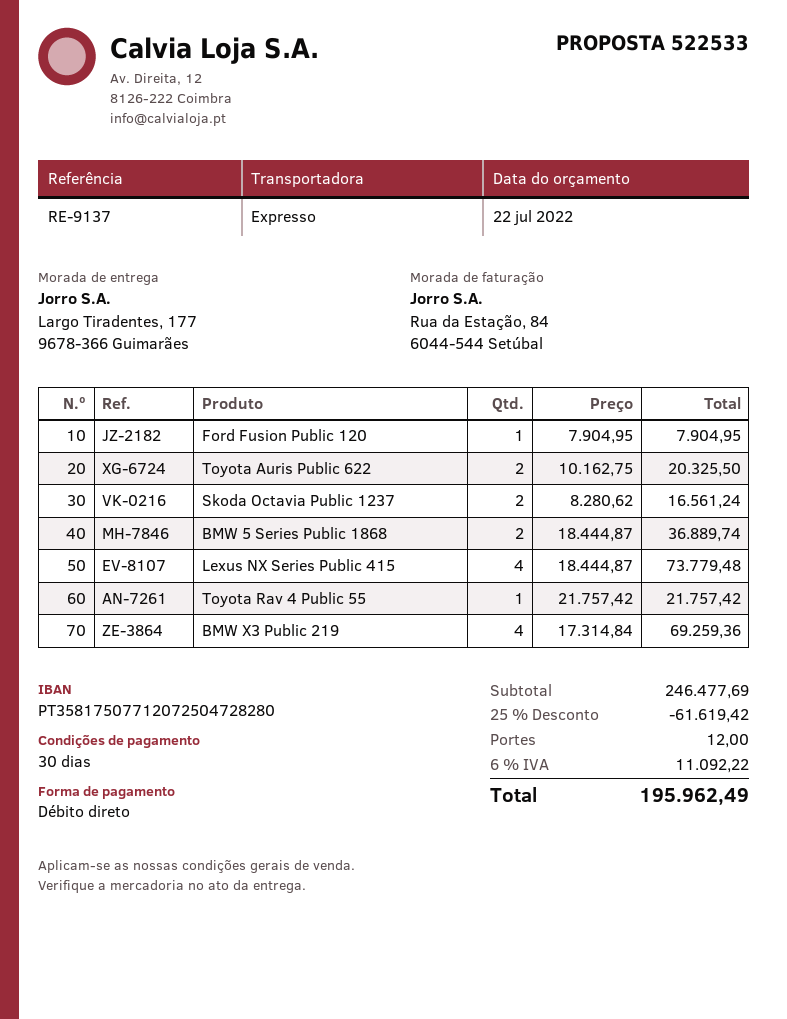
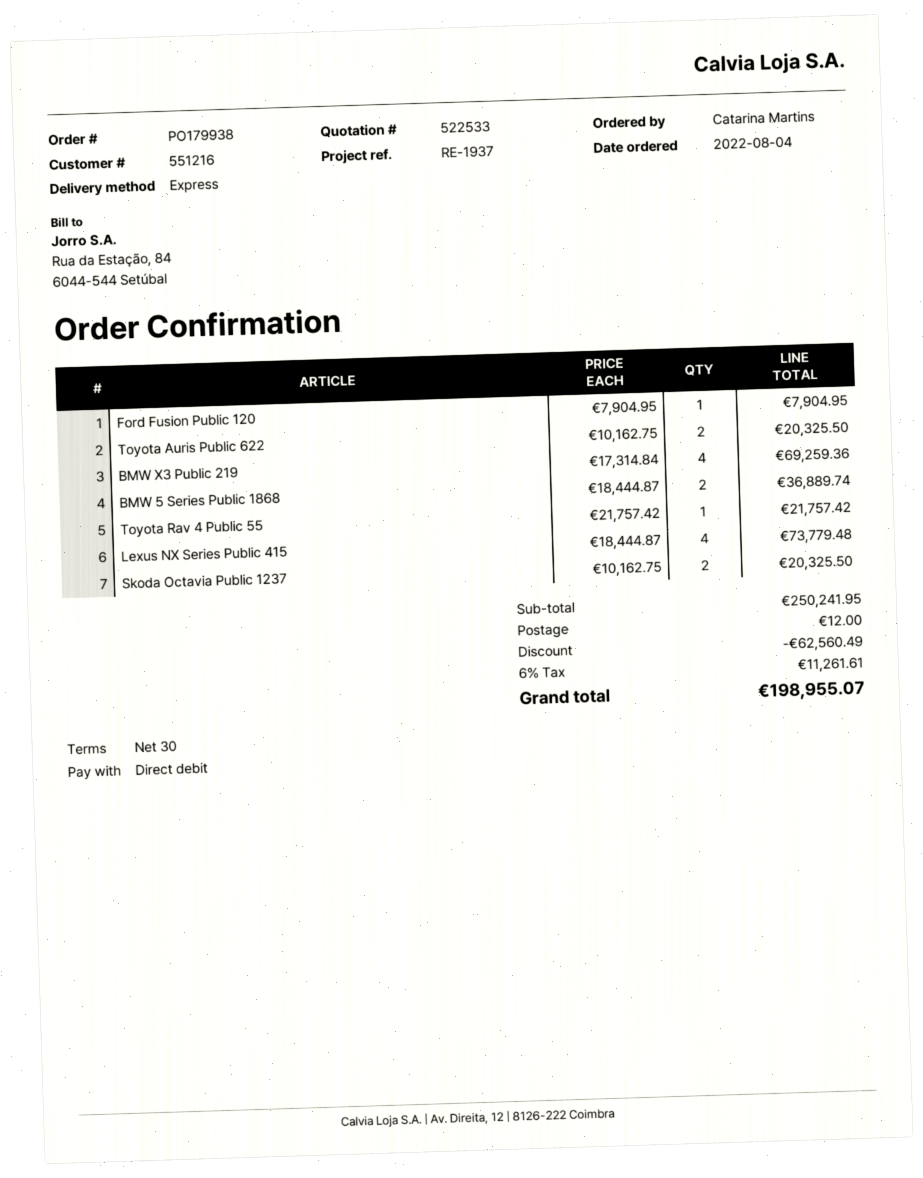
reference: RE-9137 -> RE-1937
Skoda Octavia Public 1237: 2 x 8280.62 = 16561.24 -> 2 x 10162.75 = 20325.50
subtotal: 246477.69 -> 250241.95
discount: 61619.42 -> 62560.49
tax: 6% = 11092.22 -> 6% = 11261.61
total: 195962.49 -> 198955.07

